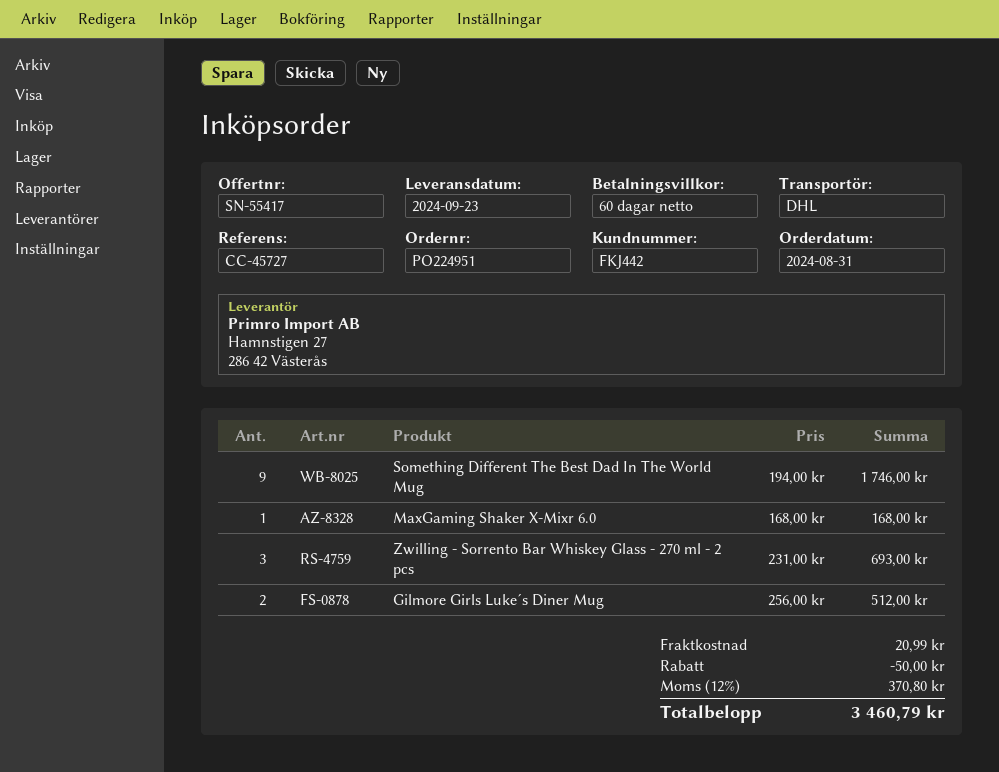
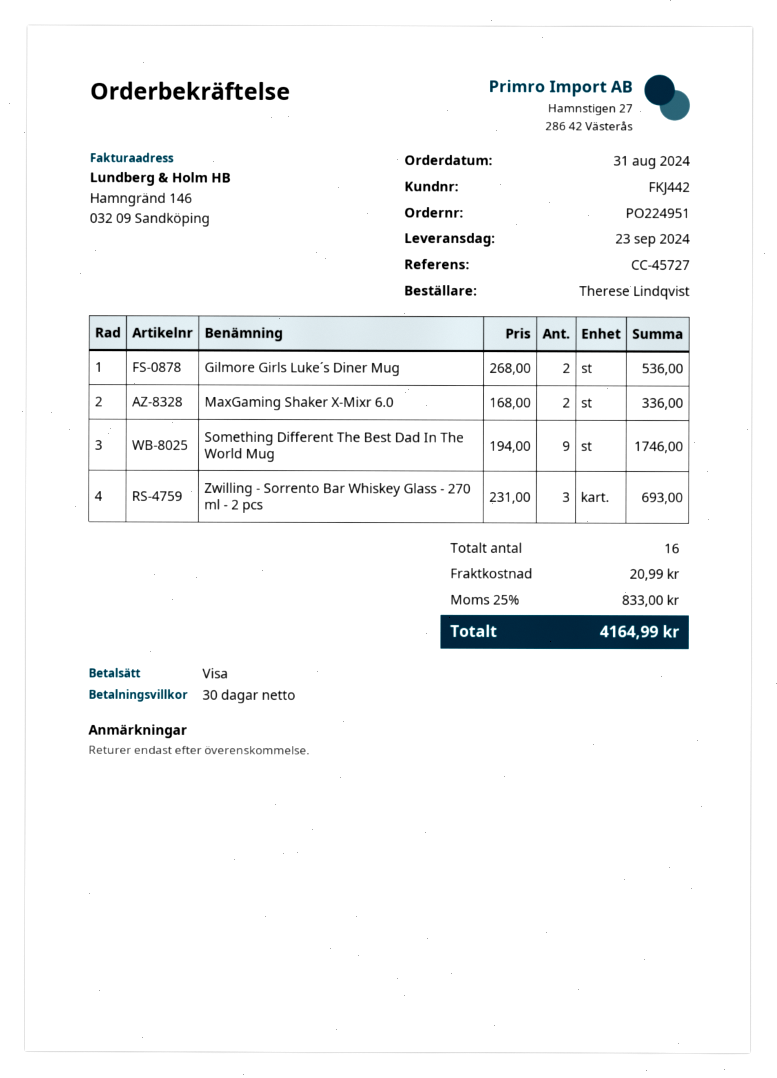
payment terms: 60 days -> 30 days
MaxGaming Shaker X-Mixr 6.0: 1 x 168.00 = 168.00 -> 2 x 168.00 = 336.00
Gilmore Girls Luke´s Diner Mug: 2 x 256.00 = 512.00 -> 2 x 268.00 = 536.00
discount: 50.00 -> none
tax: 12% = 370.80 -> 25% = 833.00
total: 3460.79 -> 4164.99

